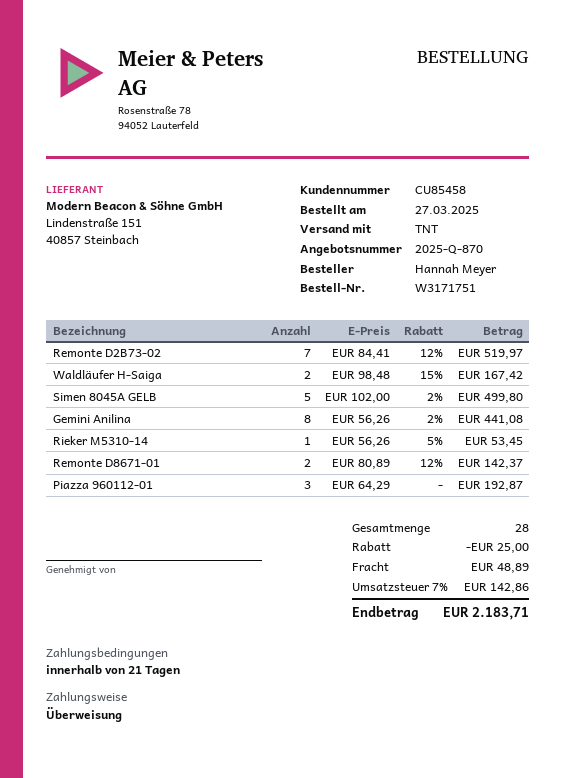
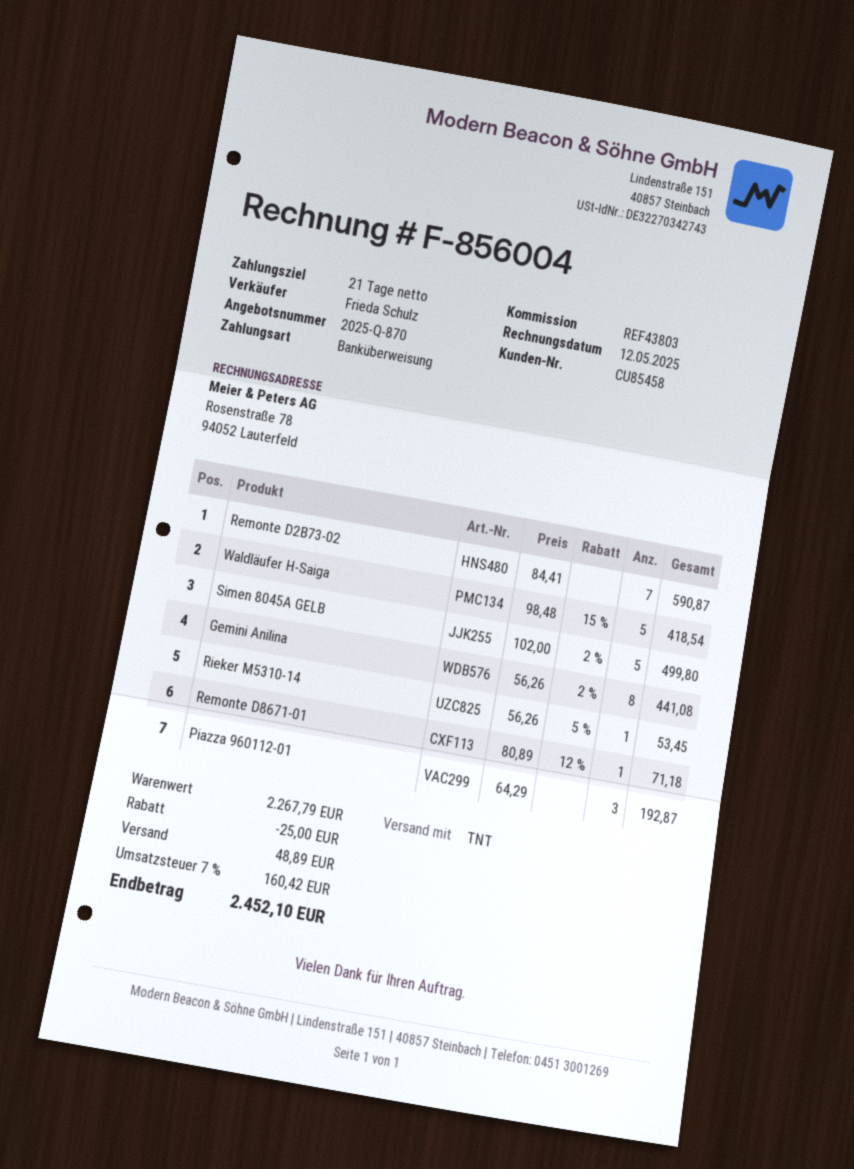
Remonte D2B73-02: 7 x 84.41 - 12% = 519.97 -> 7 x 84.41 = 590.87
Waldläufer H-Saiga: 2 x 98.48 - 15% = 167.42 -> 5 x 98.48 - 15% = 418.54
Remonte D8671-01: 2 x 80.89 - 12% = 142.37 -> 1 x 80.89 - 12% = 71.18
tax: 7% = 142.86 -> 7% = 160.42
total: 2183.71 -> 2452.10

